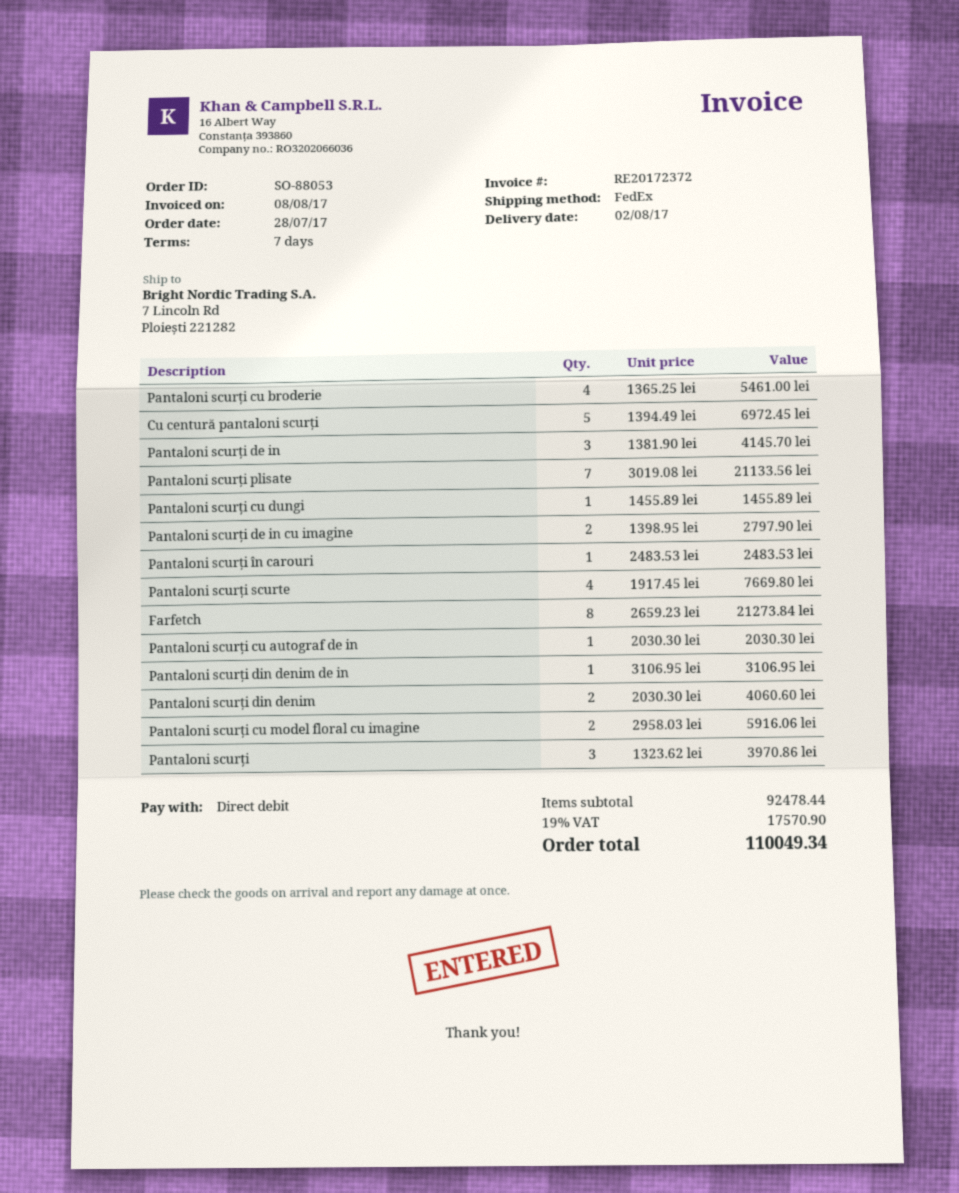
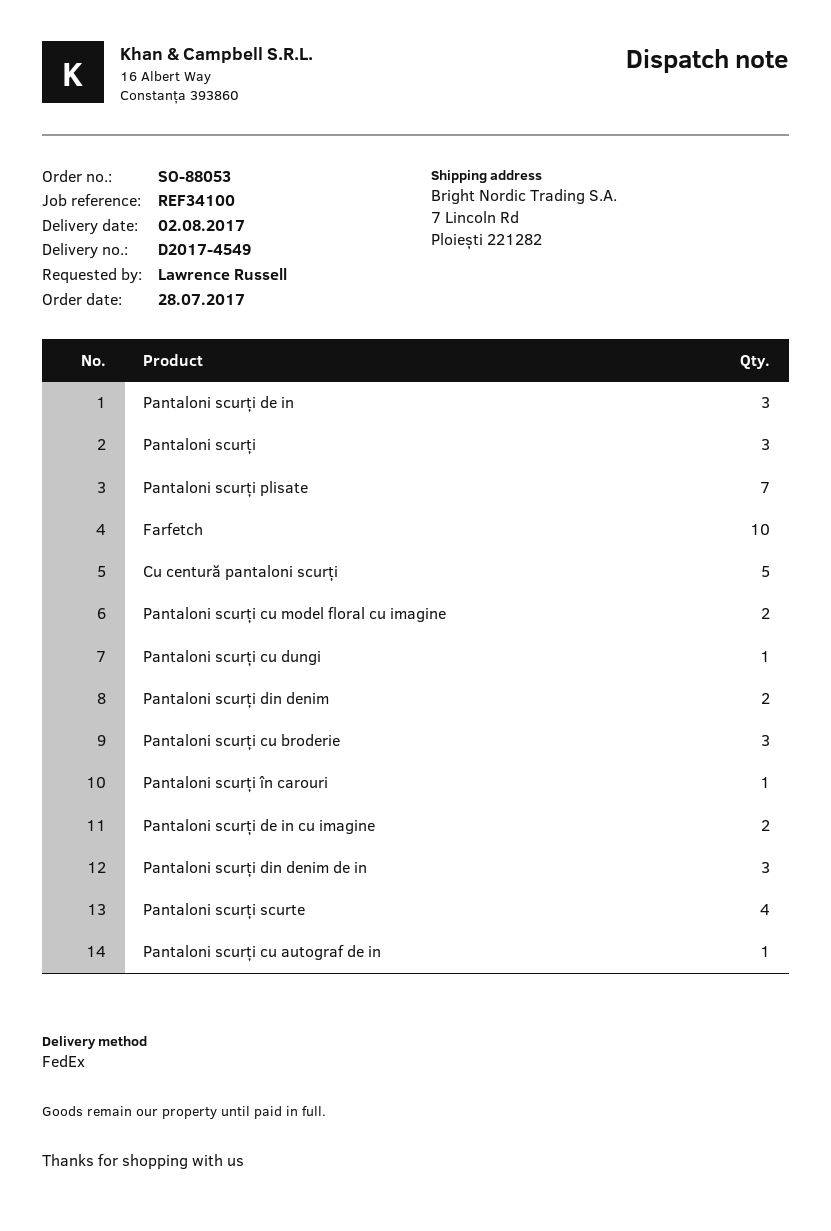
Pantaloni scurți cu broderie: 4 -> 3
Farfetch: 8 -> 10
Pantaloni scurți din denim de in: 1 -> 3

